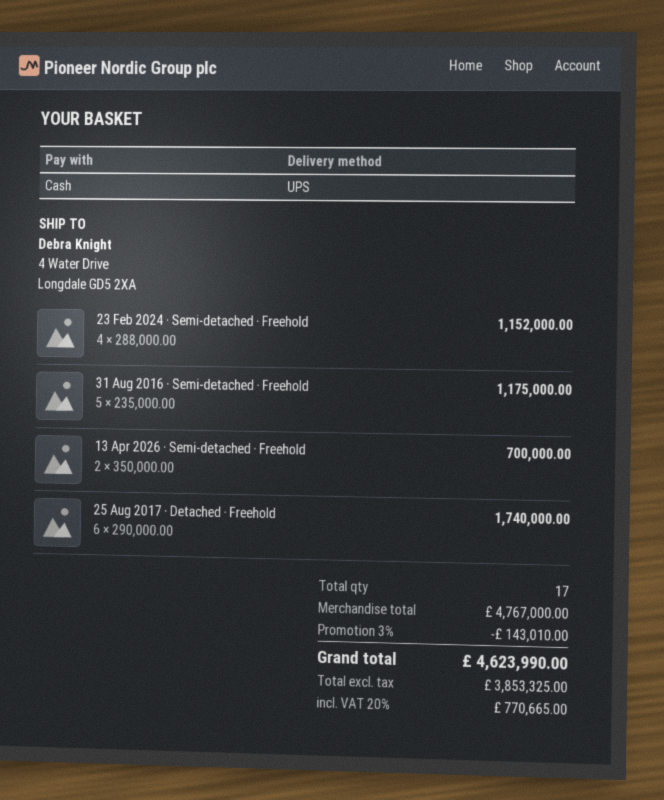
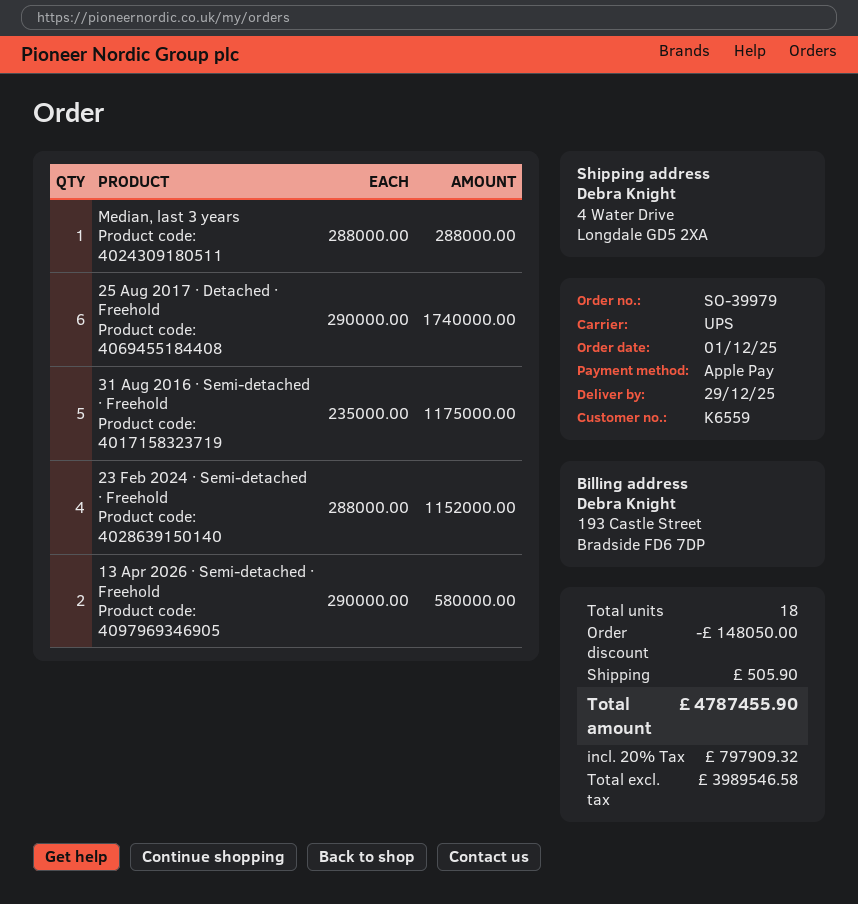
payment method: cash -> Apple Pay
13 Apr 2026 · Semi-detached · Freehold: 2 x 350000.00 = 700000.00 -> 2 x 290000.00 = 580000.00
Median, last 3 years: none -> 1 x 288000.00 = 288000.00
total quantity: 17 -> 18
discount: 143010.00 -> 148050.00
shipping: none -> 505.90
net: 3853325.00 -> 3989546.58
tax: 20% = 770665.00 -> 20% = 797909.32
total: 4623990.00 -> 4787455.90

